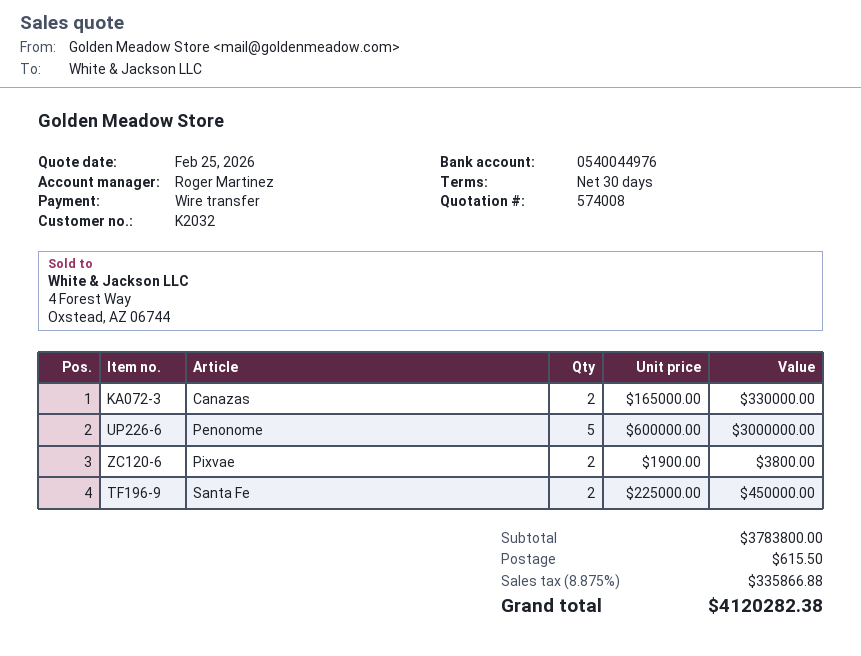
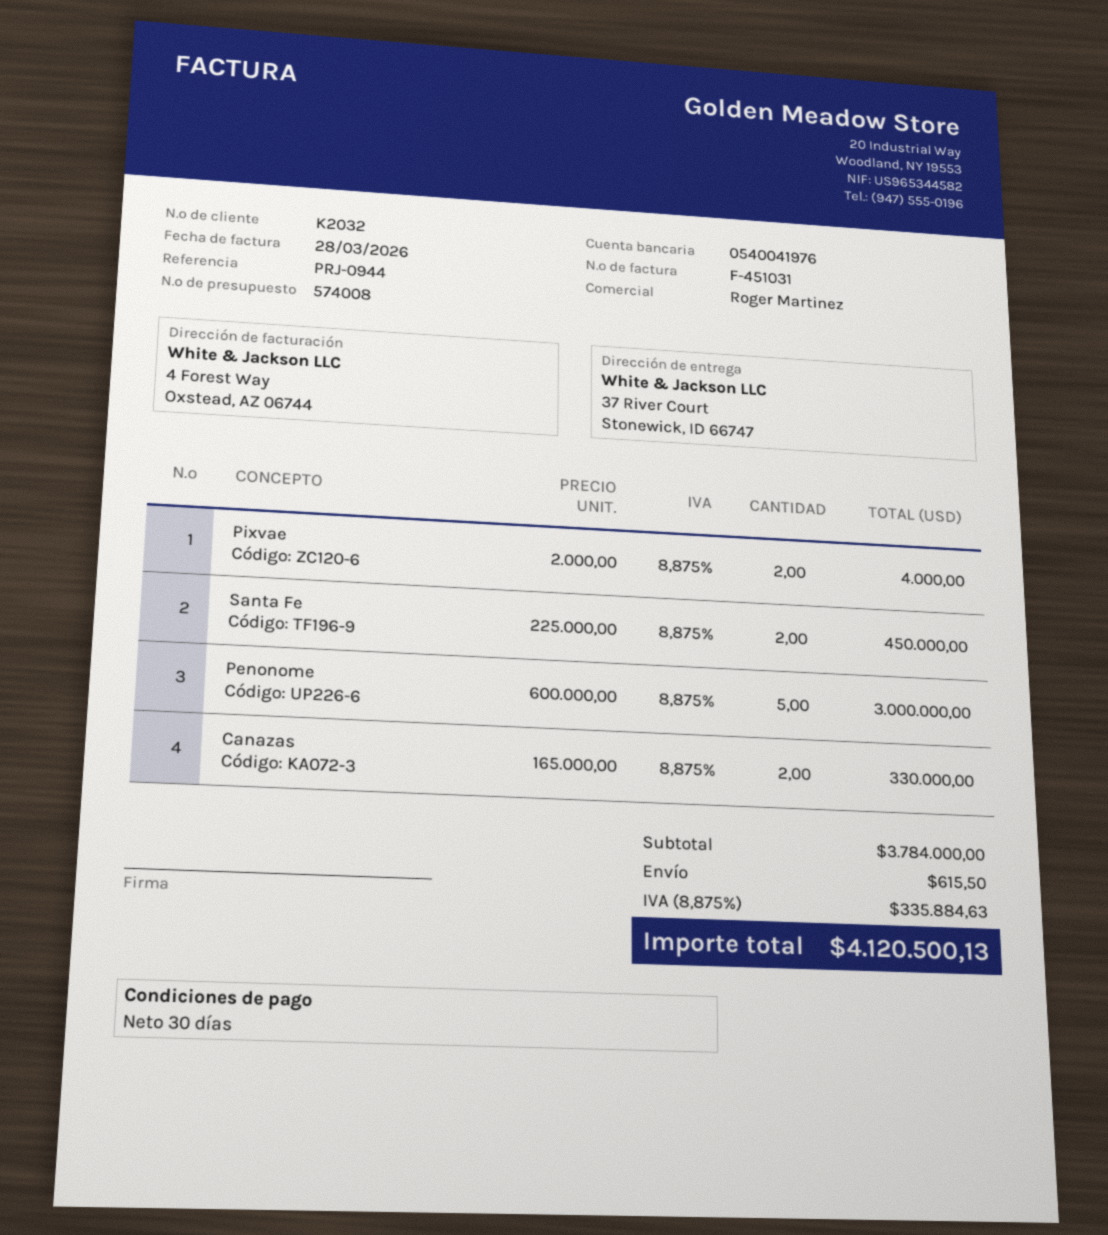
bank account: 0540044976 -> 0540041976
Pixvae: 2 x 1900.00 = 3800.00 -> 2 x 2000.00 = 4000.00
subtotal: 3783800.00 -> 3784000.00
tax: 8.875% = 335866.88 -> 8.875% = 335884.63
total: 4120282.38 -> 4120500.13

